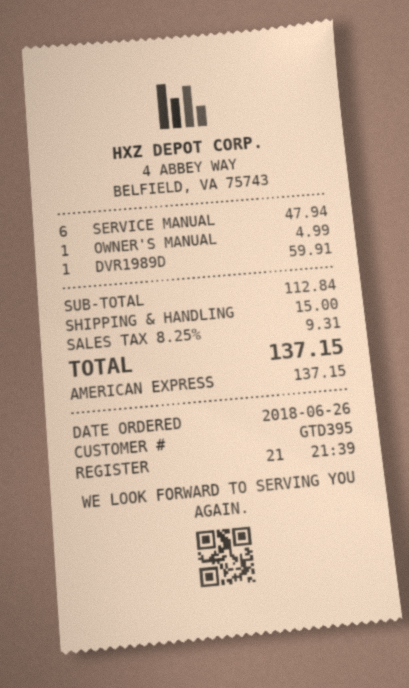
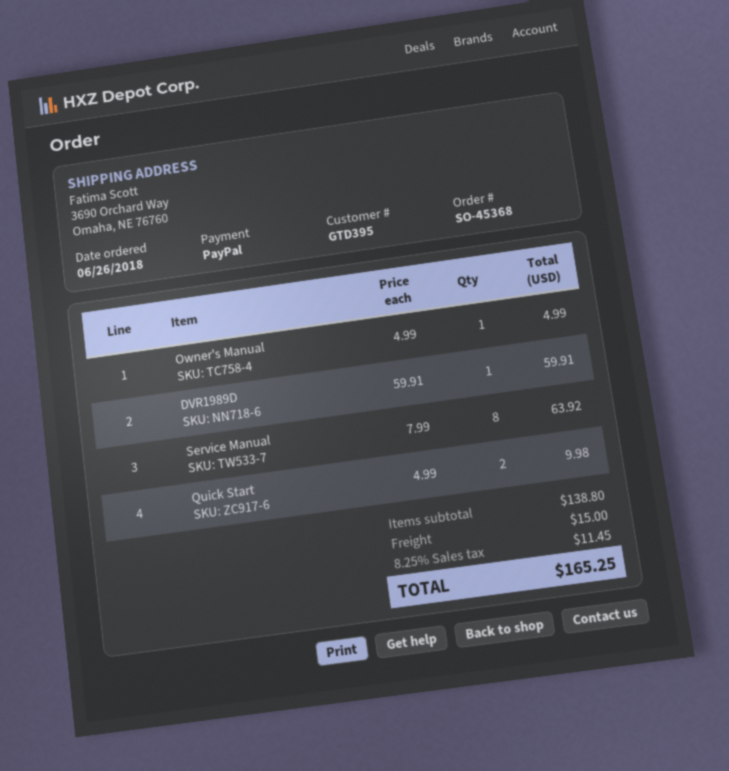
payment method: American Express -> PayPal
SERVICE MANUAL: 6 for 47.94 -> 8 for 63.92
Quick Start: none -> 2 for 9.98
subtotal: 112.84 -> 138.80
tax: 8.25% = 9.31 -> 8.25% = 11.45
total: 137.15 -> 165.25

